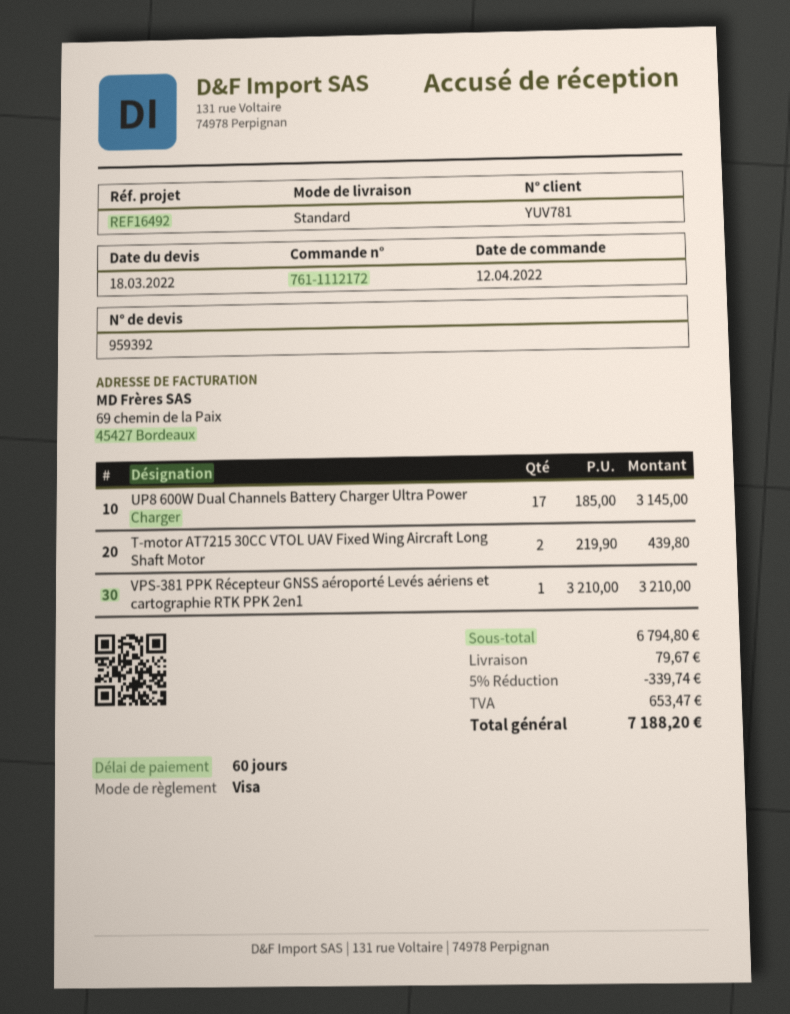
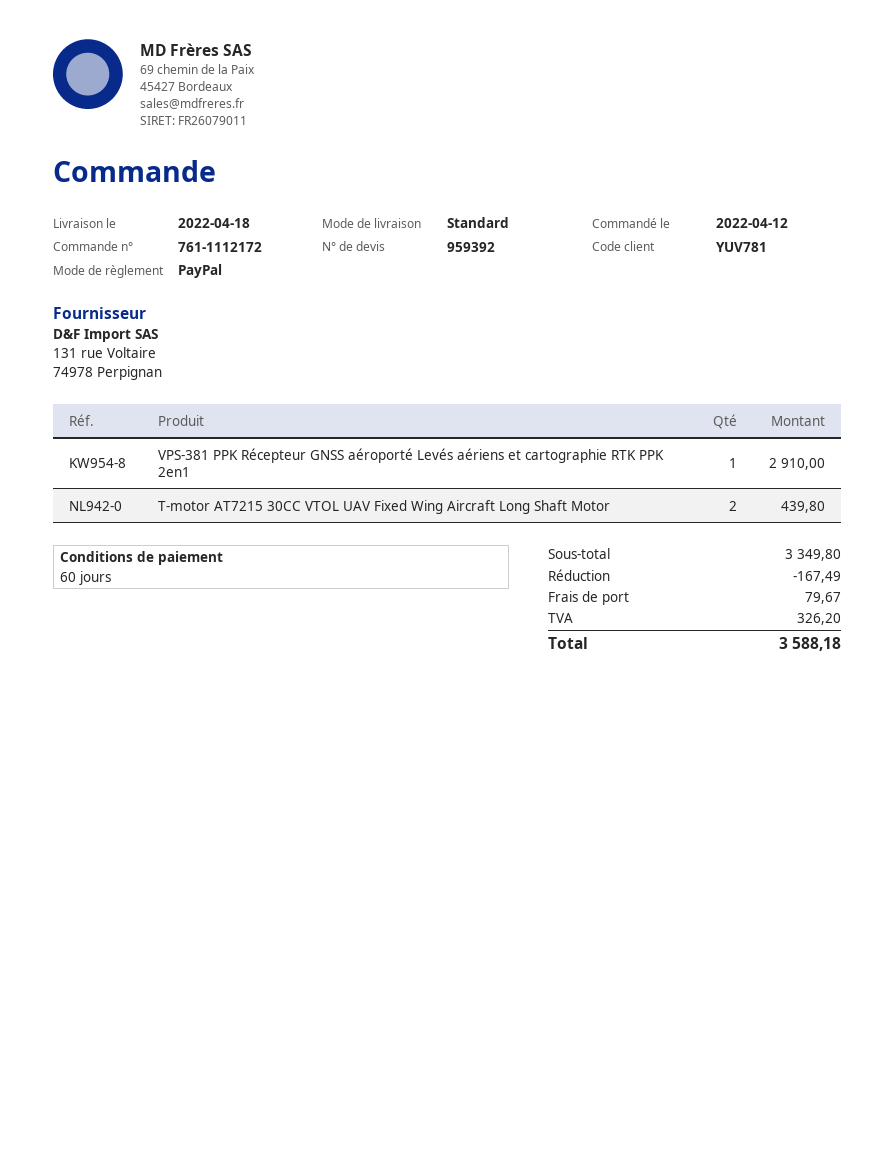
payment method: Visa -> PayPal
UP8 600W Dual Channels Battery Charger Ultra Power Charger: 17 for 3145.00 -> none
VPS-381 PPK Récepteur GNSS aéroporté Levés aériens et cartographie RTK PPK 2en1: 1 for 3210.00 -> 1 for 2910.00
subtotal: 6794.80 -> 3349.80
discount: 339.74 -> 167.49
tax: 653.47 -> 326.20
total: 7188.20 -> 3588.18

